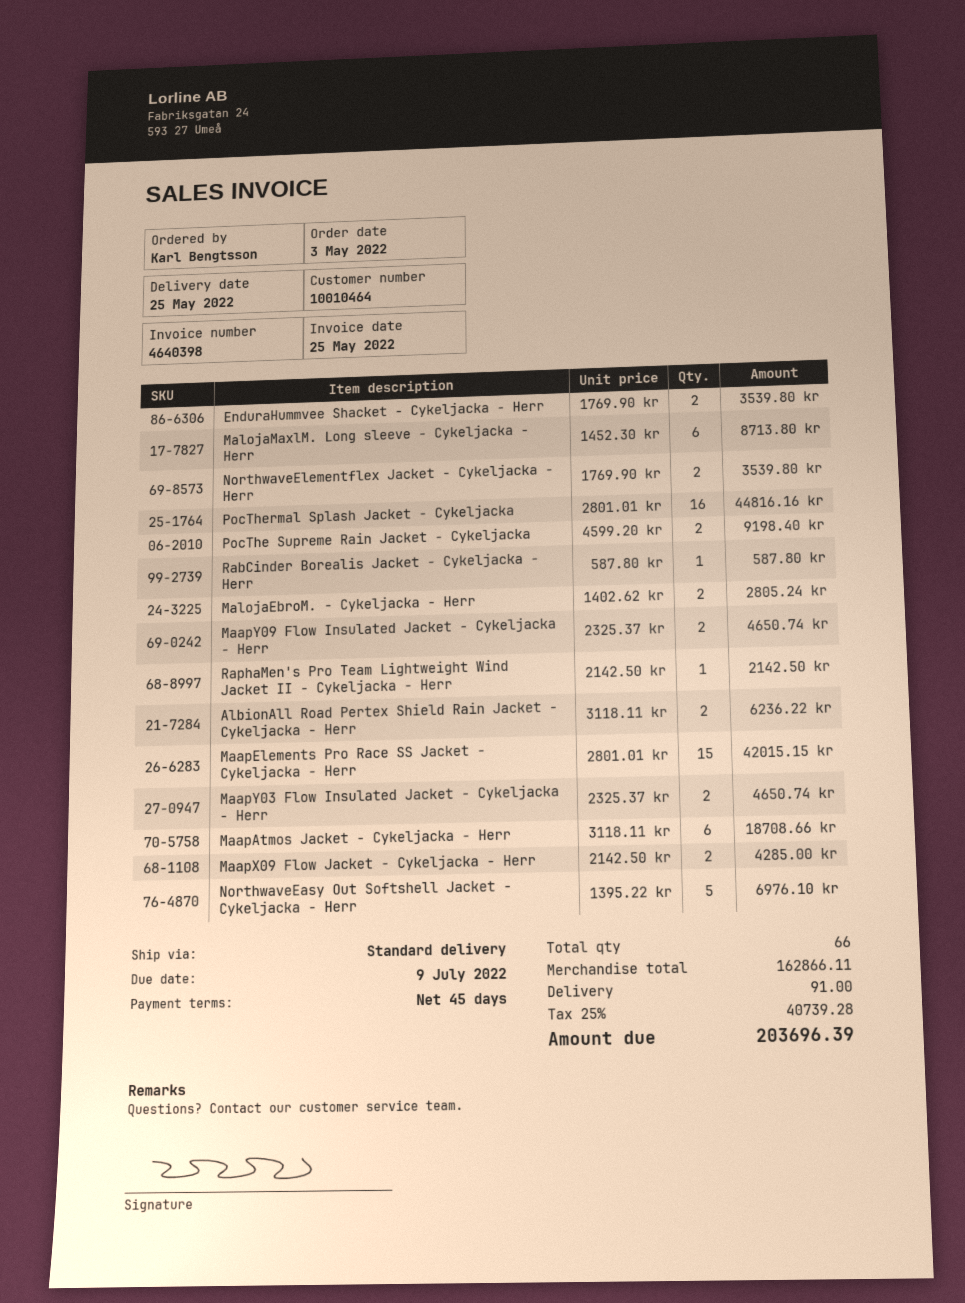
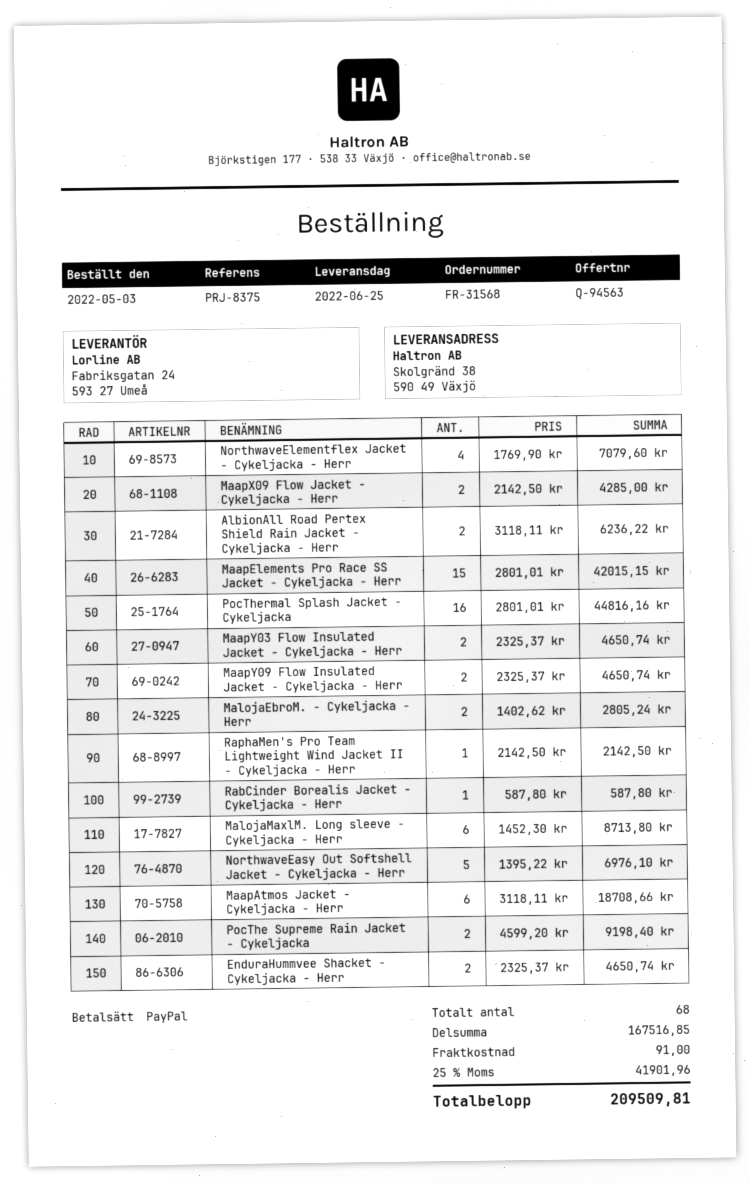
delivery date: 2022-05-25 -> 2022-06-25
EnduraHummvee Shacket - Cykeljacka - Herr: 2 x 1769.90 = 3539.80 -> 2 x 2325.37 = 4650.74
NorthwaveElementflex Jacket - Cykeljacka - Herr: 2 x 1769.90 = 3539.80 -> 4 x 1769.90 = 7079.60
total quantity: 66 -> 68
subtotal: 162866.11 -> 167516.85
tax: 25% = 40739.28 -> 25% = 41901.96
total: 203696.39 -> 209509.81

